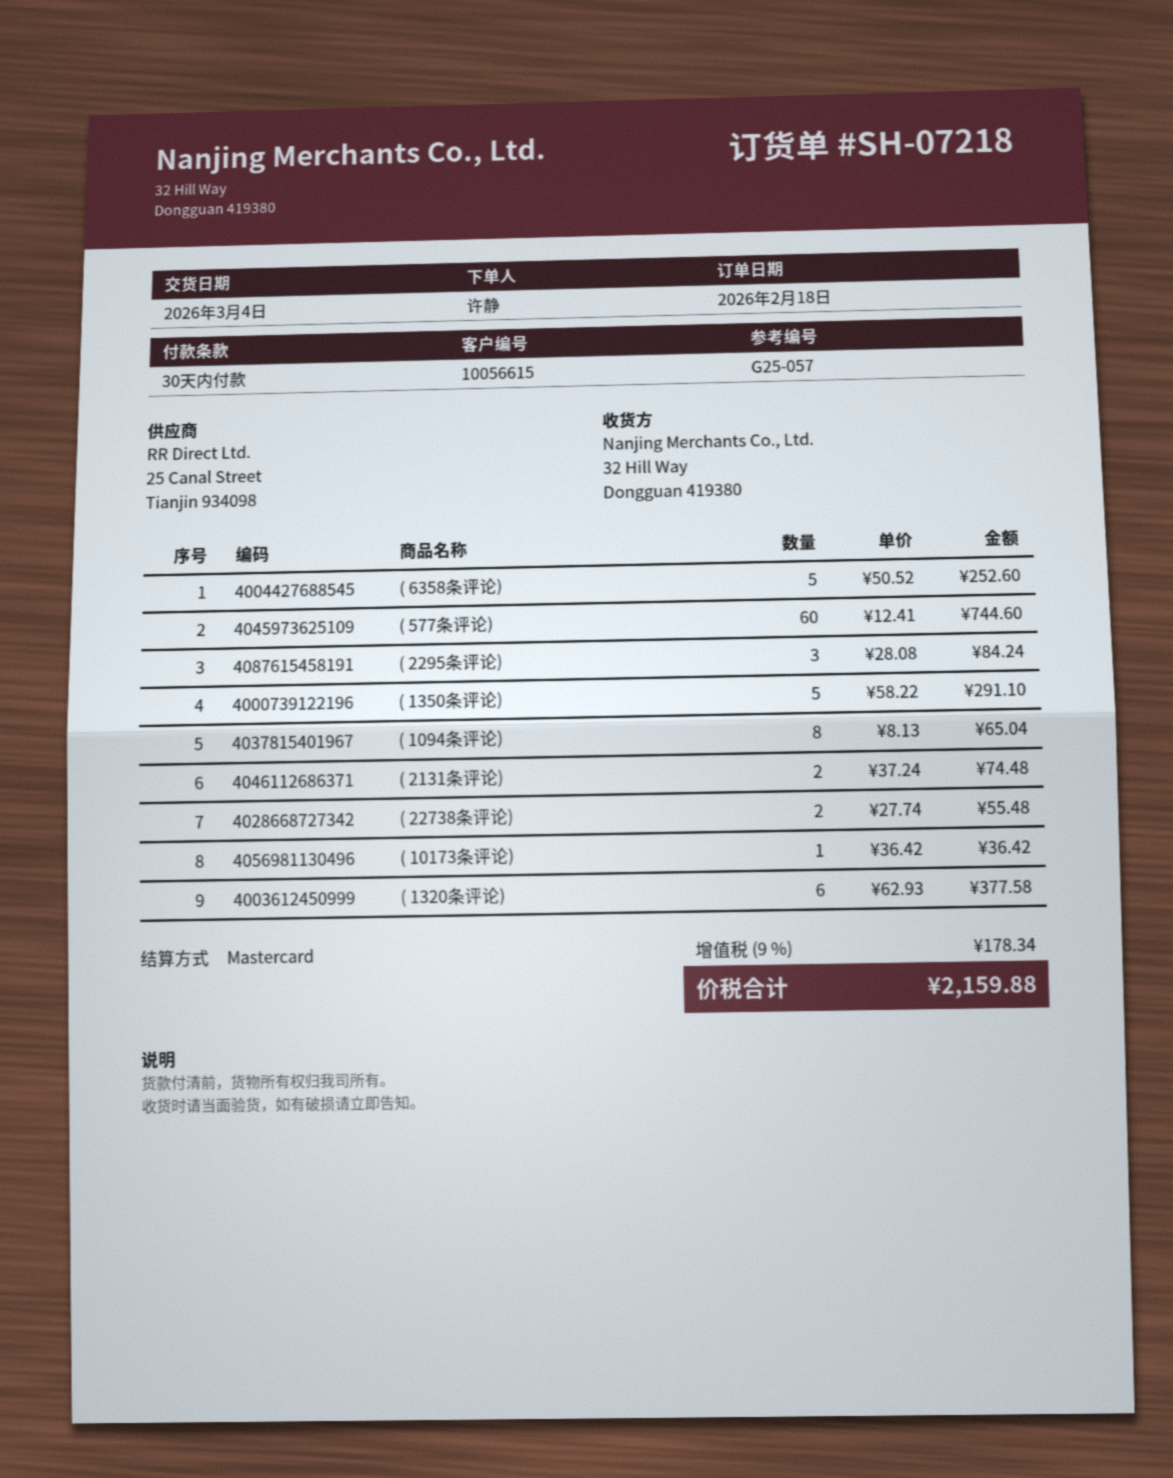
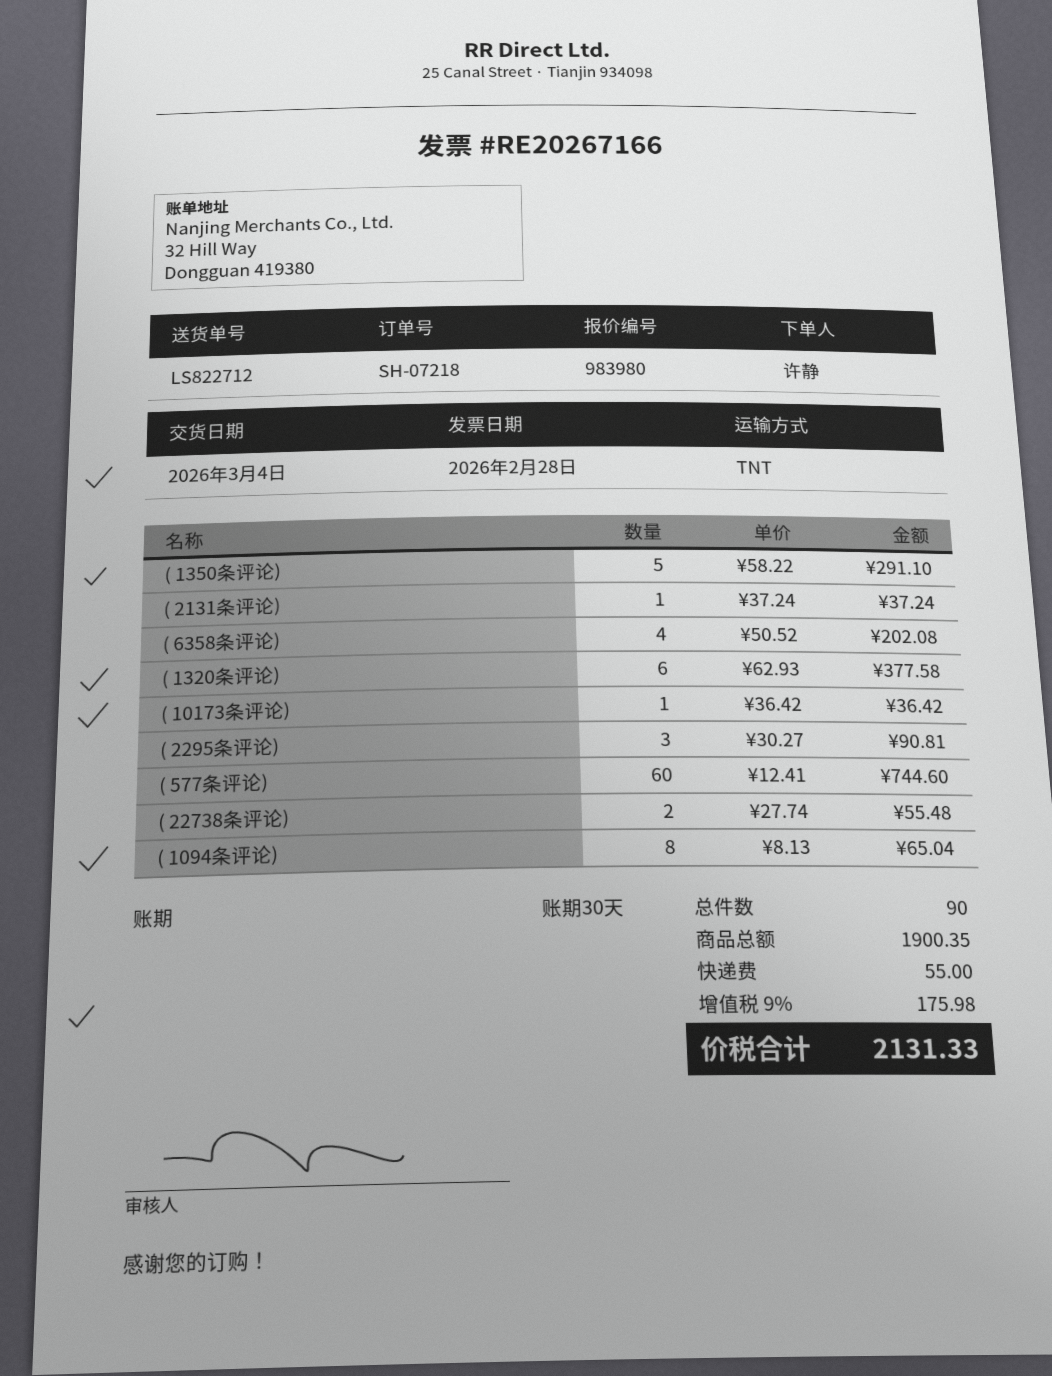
( 6358条评论): 5 x 50.52 = 252.60 -> 4 x 50.52 = 202.08
( 2295条评论): 3 x 28.08 = 84.24 -> 3 x 30.27 = 90.81
( 2131条评论): 2 x 37.24 = 74.48 -> 1 x 37.24 = 37.24
shipping: none -> 55.00
tax: 9% = 178.34 -> 9% = 175.98
total: 2159.88 -> 2131.33

